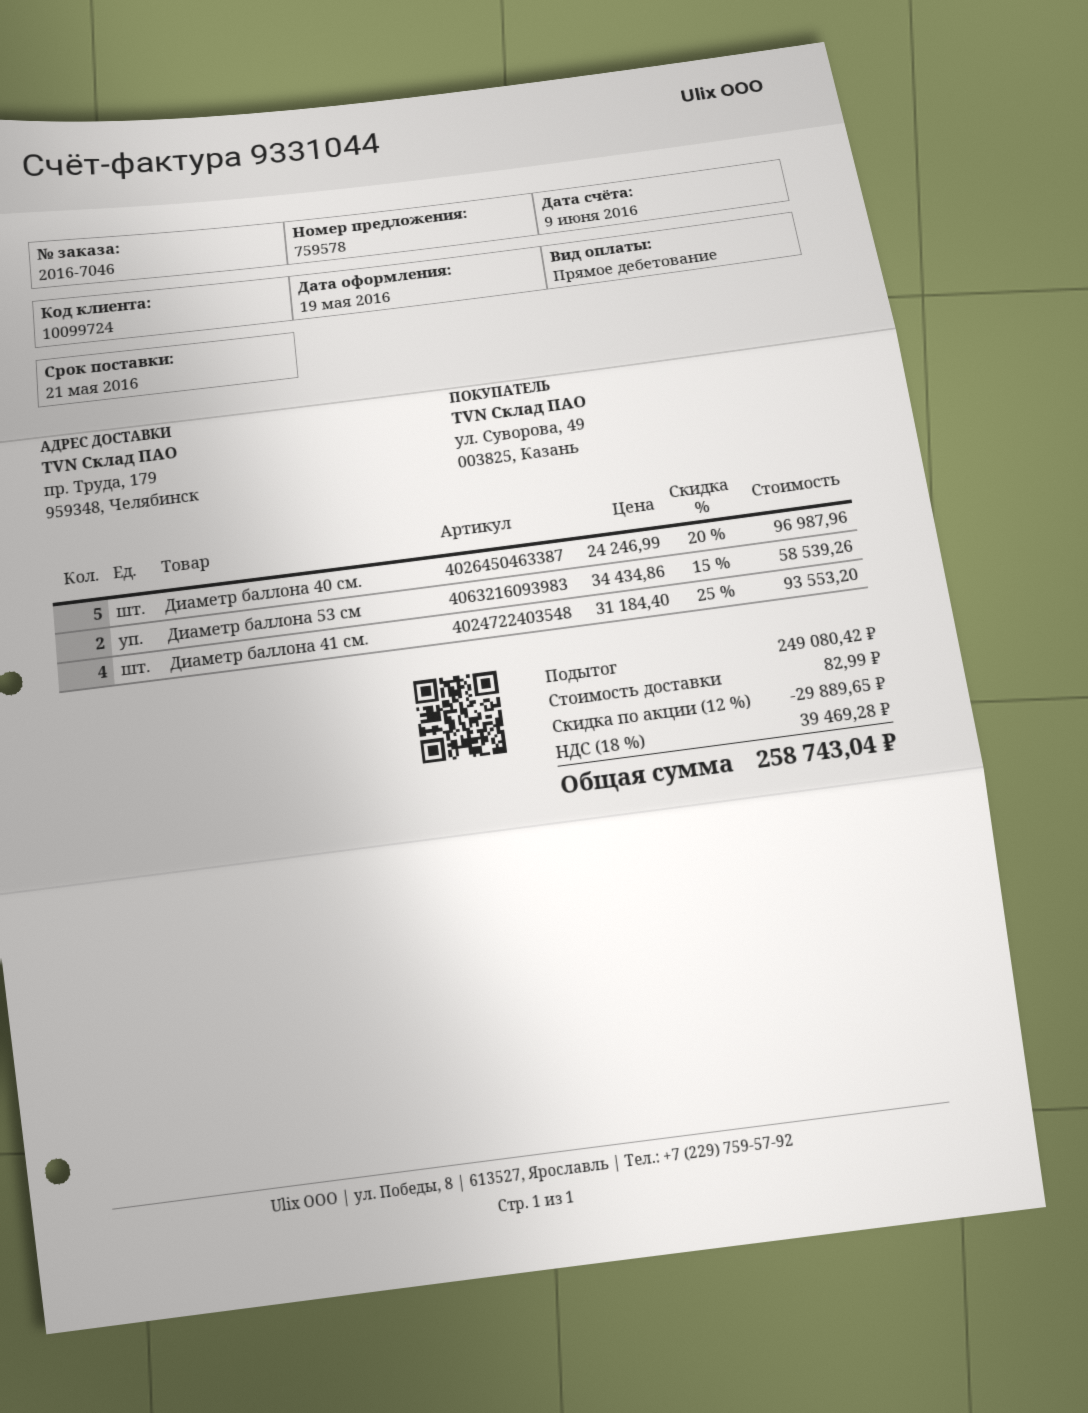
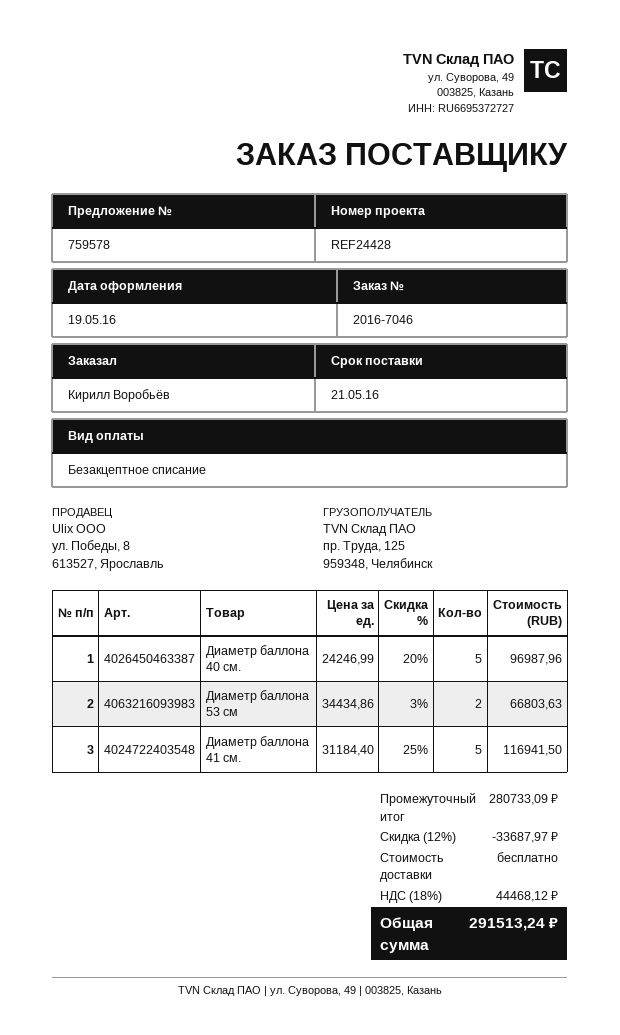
ship to: пр. Труда, 179, 959348, Челябинск -> пр. Труда, 125, 959348, Челябинск
Диаметр баллона 53 см: 2 x 34434.86 - 15% = 58539.26 -> 2 x 34434.86 - 3% = 66803.63
Диаметр баллона 41 см.: 4 x 31184.40 - 25% = 93553.20 -> 5 x 31184.40 - 25% = 116941.50
subtotal: 249080.42 -> 280733.09
discount: 12% = 29889.65 -> 12% = 33687.97
shipping: 82.99 -> 0.00
tax: 18% = 39469.28 -> 18% = 44468.12
total: 258743.04 -> 291513.24

